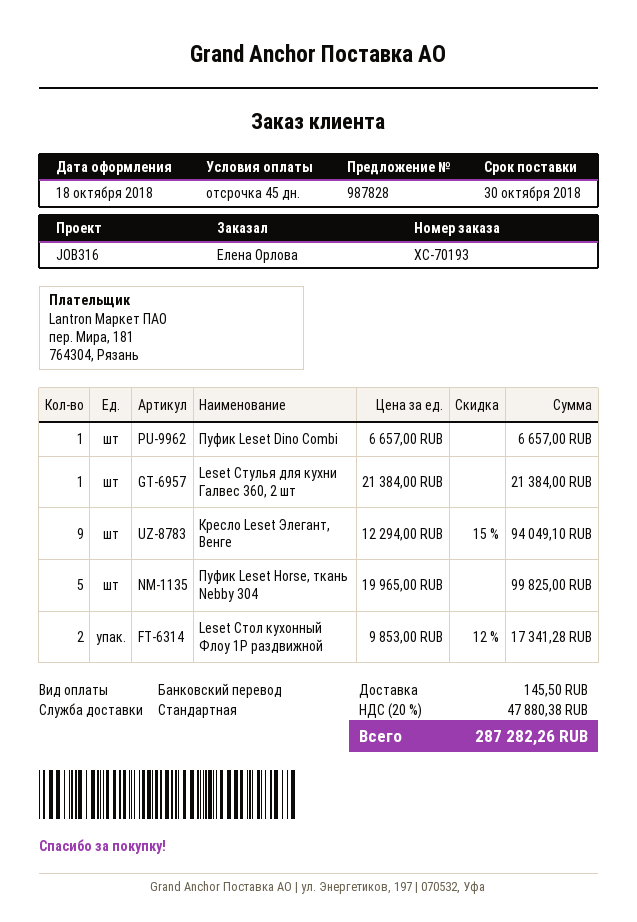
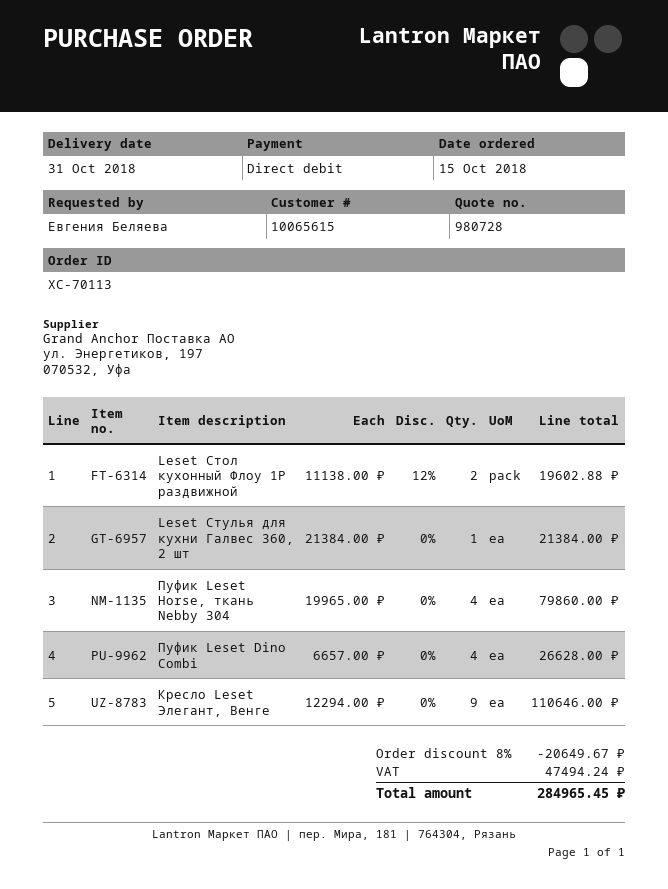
quote number: 987828 -> 980728
order number: XC-70193 -> XC-70113
order date: 2018-10-18 -> 2018-10-15
delivery date: 2018-10-30 -> 2018-10-31
ordered by: Елена Орлова -> Евгения Беляева
payment method: bank transfer -> direct debit
Пуфик Leset Dino Combi: 1 x 6657.00 = 6657.00 -> 4 x 6657.00 = 26628.00
Кресло Leset Элегант, Венге: 9 x 12294.00 - 15% = 94049.10 -> 9 x 12294.00 = 110646.00
Пуфик Leset Horse, ткань Nebby 304: 5 x 19965.00 = 99825.00 -> 4 x 19965.00 = 79860.00
Leset Стол кухонный Флоу 1Р раздвижной: 2 x 9853.00 - 12% = 17341.28 -> 2 x 11138.00 - 12% = 19602.88
discount: none -> 8% = 20649.67
shipping: 145.50 -> none
tax: 47880.38 -> 47494.24
total: 287282.26 -> 284965.45

